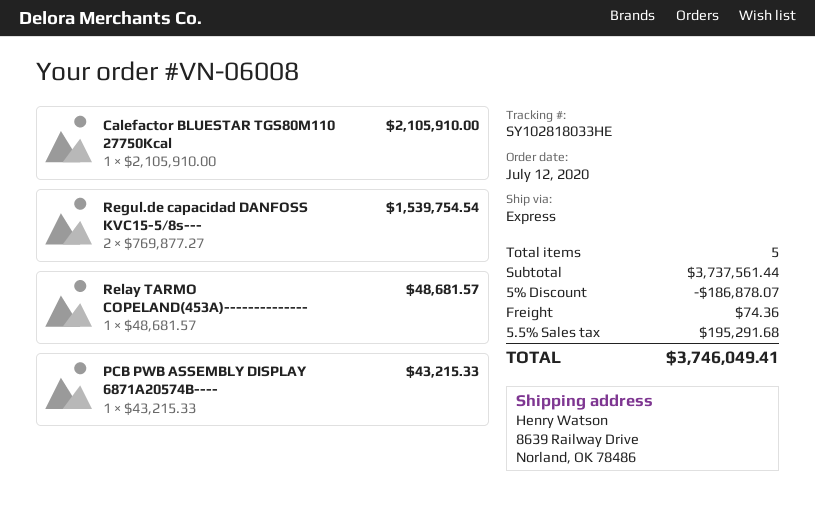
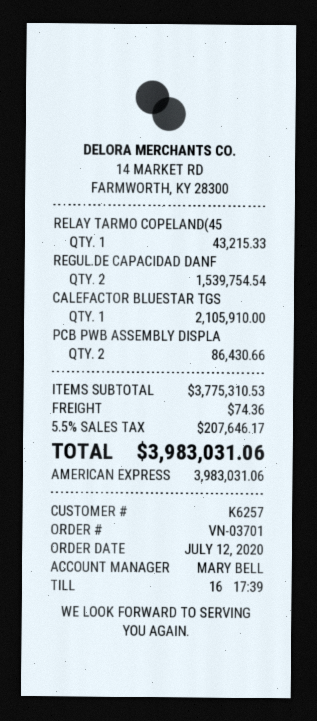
order number: VN-06008 -> VN-03701
Relay TARMO COPELAND(453A)--------------: 1 for 48681.57 -> 1 for 43215.33
PCB PWB ASSEMBLY DISPLAY 6871A20574B----: 1 for 43215.33 -> 2 for 86430.66
subtotal: 3737561.44 -> 3775310.53
discount: 5% = 186878.07 -> none
tax: 5.5% = 195291.68 -> 5.5% = 207646.17
total: 3746049.41 -> 3983031.06

